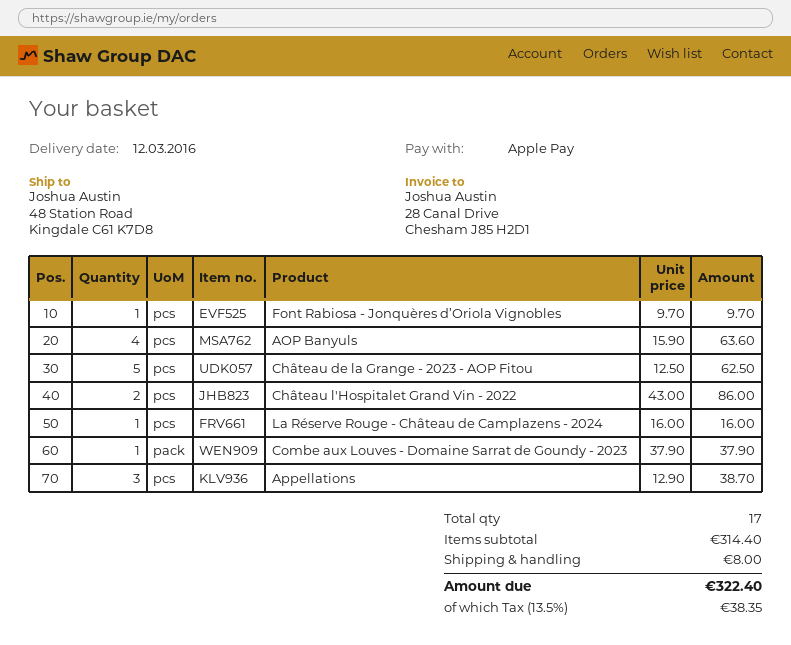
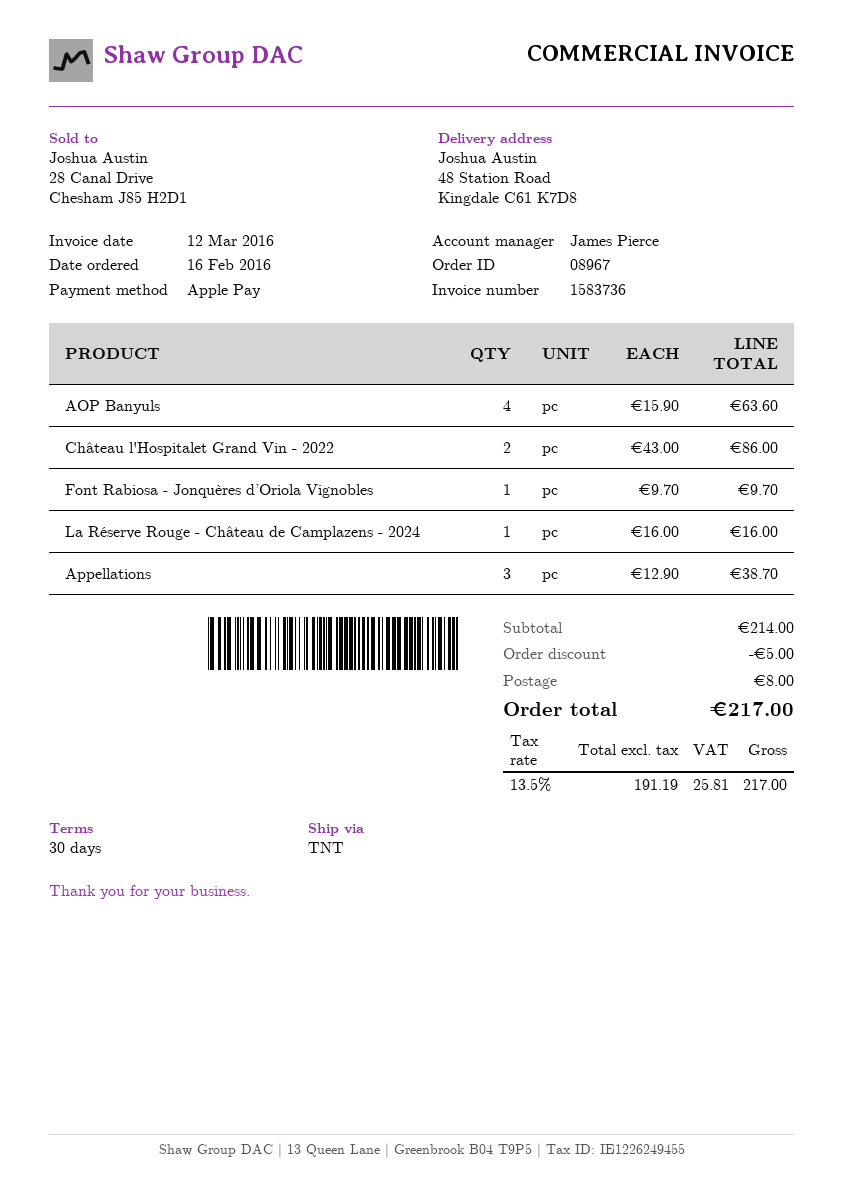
Château de la Grange - 2023 - AOP Fitou: 5 x 12.50 = 62.50 -> none
Combe aux Louves - Domaine Sarrat de Goundy - 2023: 1 x 37.90 = 37.90 -> none
subtotal: 314.40 -> 214.00
discount: none -> 5.00
tax: 13.5% = 38.35 -> 13.5% = 25.81
total: 322.40 -> 217.00

